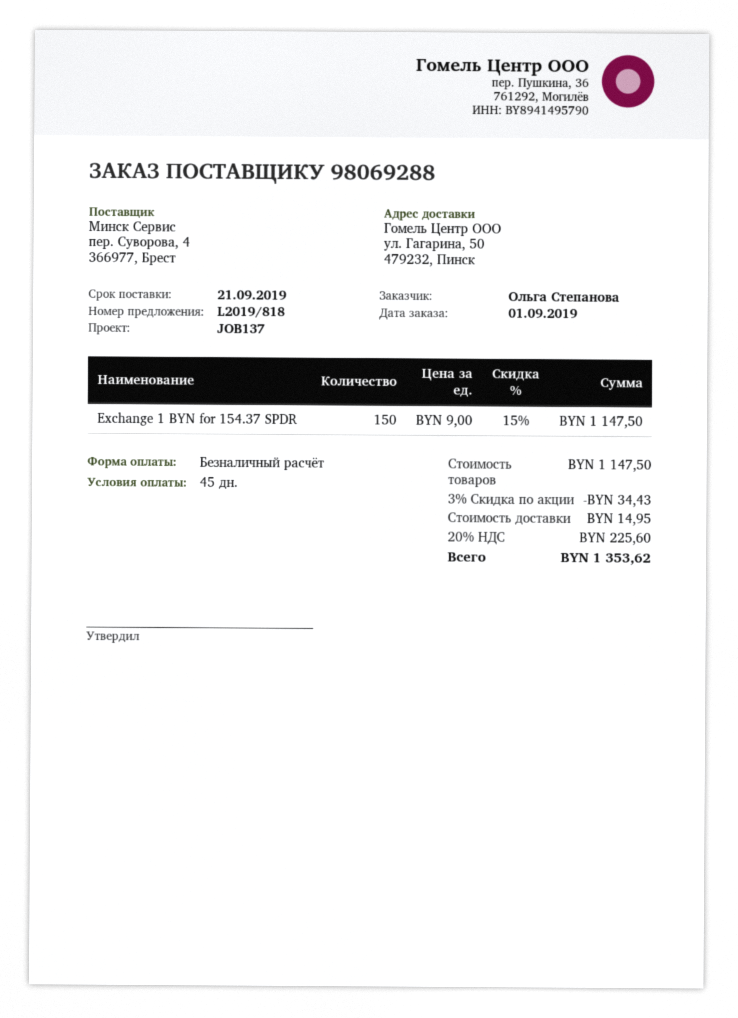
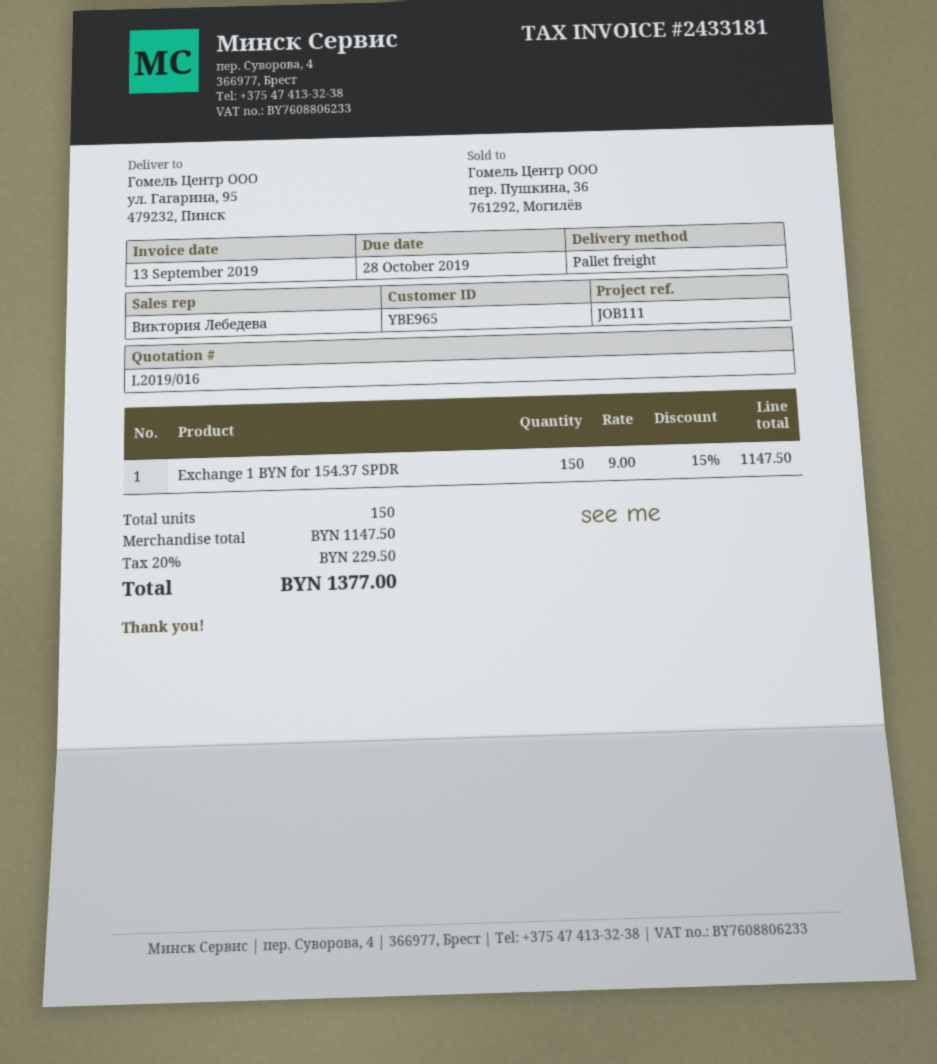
quote number: L2019/818 -> L2019/016
reference: JOB137 -> JOB111
ship to: ул. Гагарина, 50, 479232, Пинск -> ул. Гагарина, 95, 479232, Пинск
discount: 3% = 34.43 -> none
shipping: 14.95 -> none
tax: 20% = 225.60 -> 20% = 229.50
total: 1353.62 -> 1377.00

